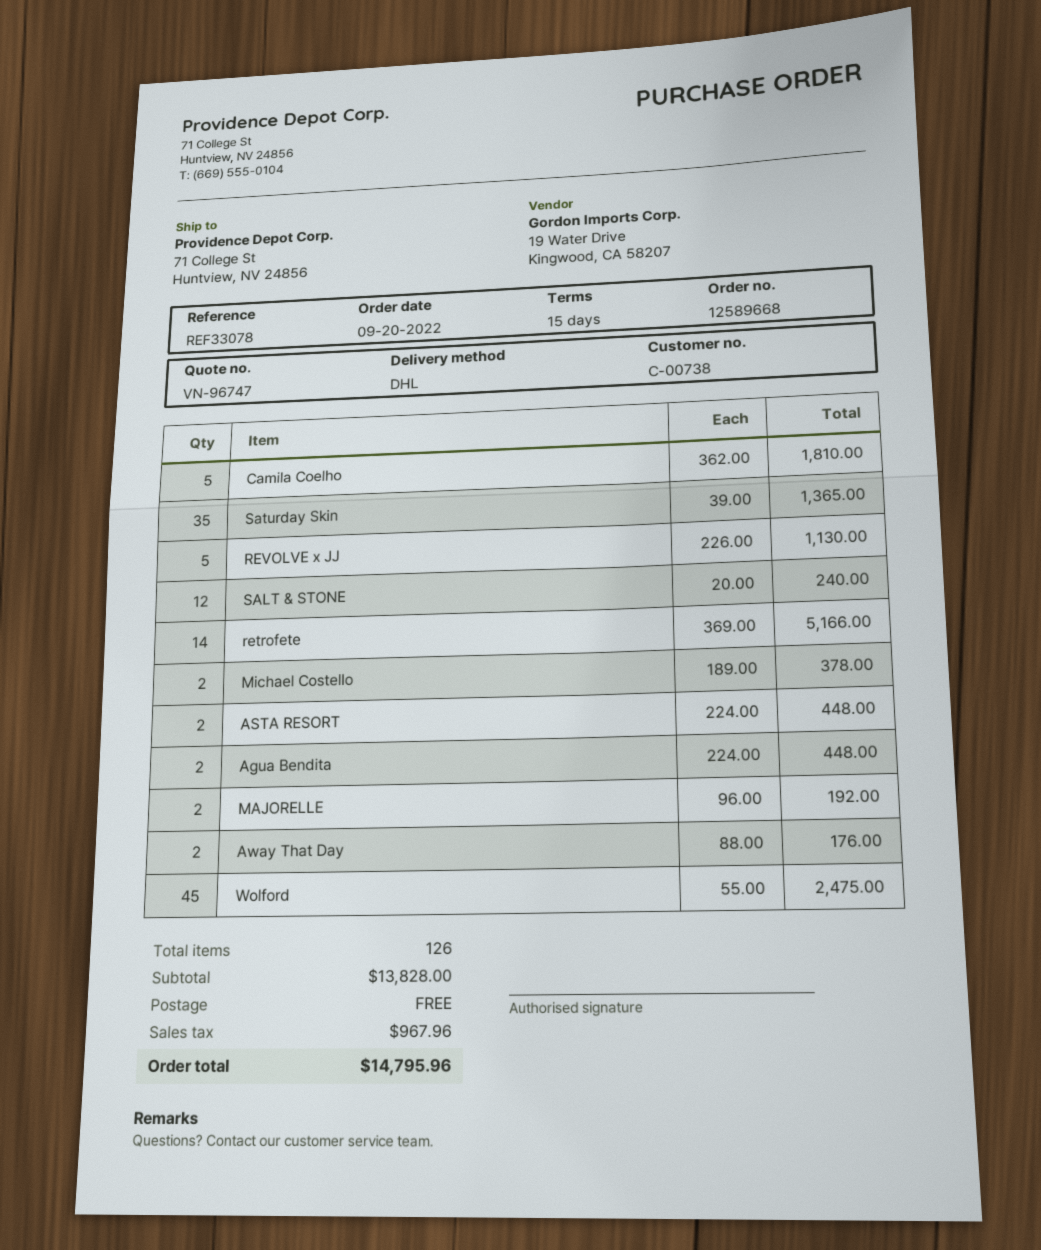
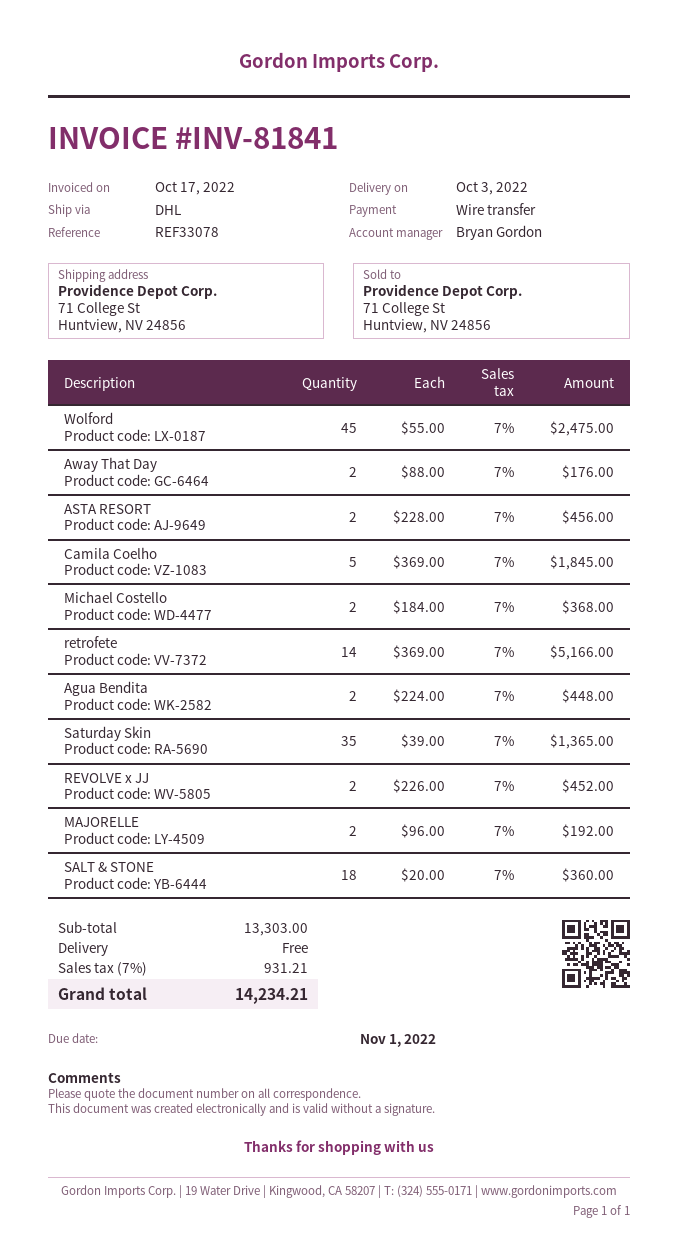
Camila Coelho: 5 x 362.00 = 1810.00 -> 5 x 369.00 = 1845.00
REVOLVE x JJ: 5 x 226.00 = 1130.00 -> 2 x 226.00 = 452.00
SALT & STONE: 12 x 20.00 = 240.00 -> 18 x 20.00 = 360.00
Michael Costello: 2 x 189.00 = 378.00 -> 2 x 184.00 = 368.00
ASTA RESORT: 2 x 224.00 = 448.00 -> 2 x 228.00 = 456.00
subtotal: 13828.00 -> 13303.00
tax: 967.96 -> 931.21
total: 14795.96 -> 14234.21

